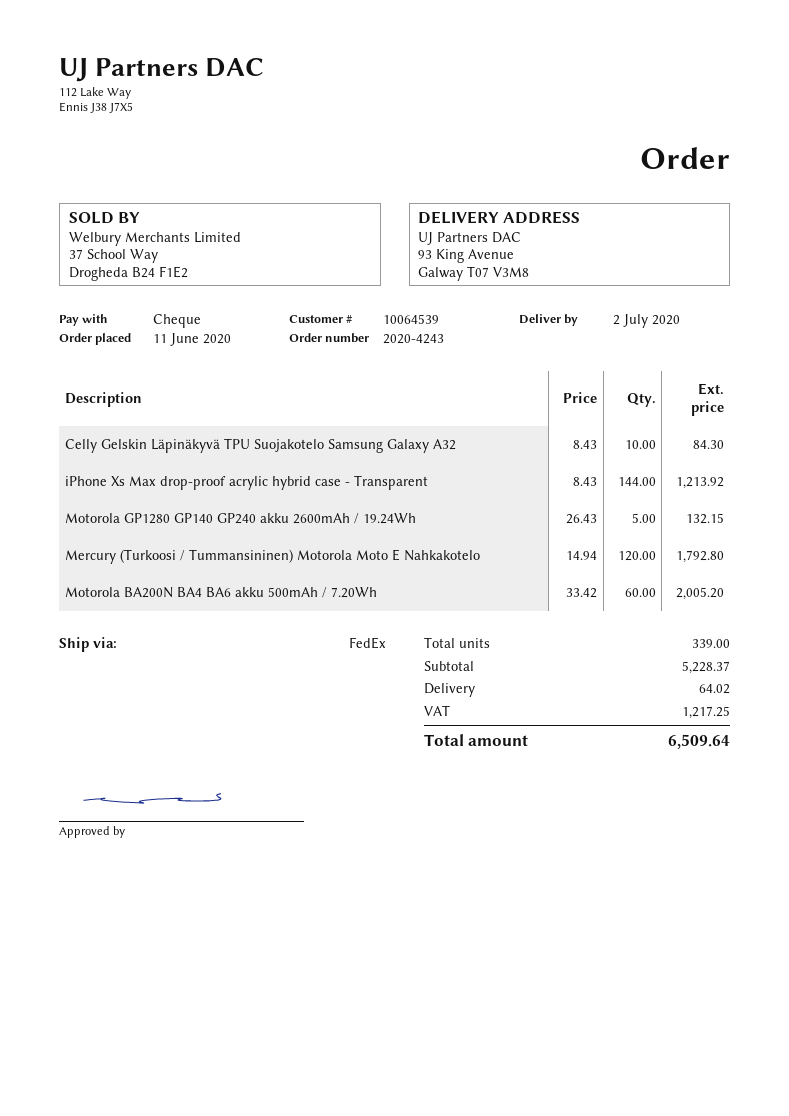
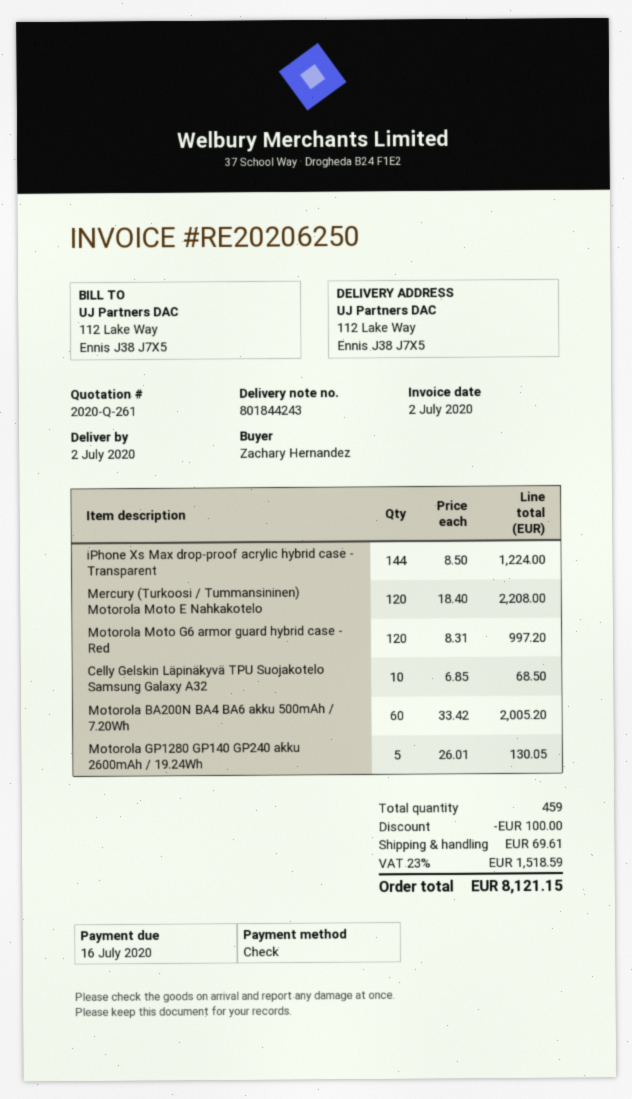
ship to: 93 King Avenue, Galway T07 V3M8 -> 112 Lake Way, Ennis J38 J7X5
Celly Gelskin Läpinäkyvä TPU Suojakotelo Samsung Galaxy A32: 10 x 8.43 = 84.30 -> 10 x 6.85 = 68.50
iPhone Xs Max drop-proof acrylic hybrid case - Transparent: 144 x 8.43 = 1213.92 -> 144 x 8.50 = 1224.00
Motorola GP1280 GP140 GP240 akku 2600mAh / 19.24Wh: 5 x 26.43 = 132.15 -> 5 x 26.01 = 130.05
Mercury (Turkoosi / Tummansininen) Motorola Moto E Nahkakotelo: 120 x 14.94 = 1792.80 -> 120 x 18.40 = 2208.00
Motorola Moto G6 armor guard hybrid case - Red: none -> 120 x 8.31 = 997.20
total quantity: 339 -> 459
discount: none -> 100.00
shipping: 64.02 -> 69.61
tax: 1217.25 -> 1518.59
total: 6509.64 -> 8121.15

